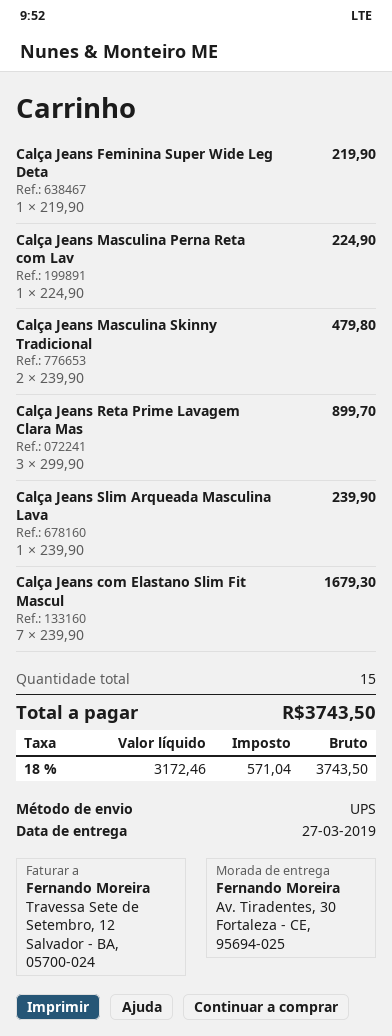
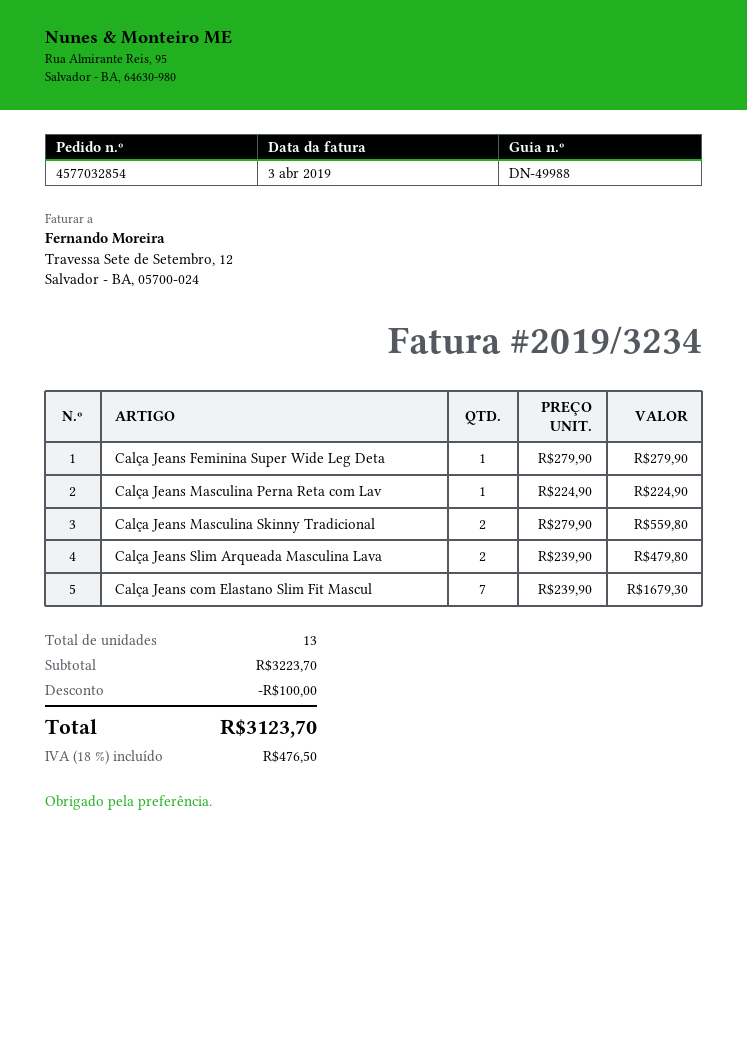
Calça Jeans Feminina Super Wide Leg Deta: 1 x 219.90 = 219.90 -> 1 x 279.90 = 279.90
Calça Jeans Masculina Skinny Tradicional: 2 x 239.90 = 479.80 -> 2 x 279.90 = 559.80
Calça Jeans Reta Prime Lavagem Clara Mas: 3 x 299.90 = 899.70 -> none
Calça Jeans Slim Arqueada Masculina Lava: 1 x 239.90 = 239.90 -> 2 x 239.90 = 479.80
total quantity: 15 -> 13
discount: none -> 100.00
tax: 18% = 571.04 -> 18% = 476.50
total: 3743.50 -> 3123.70

